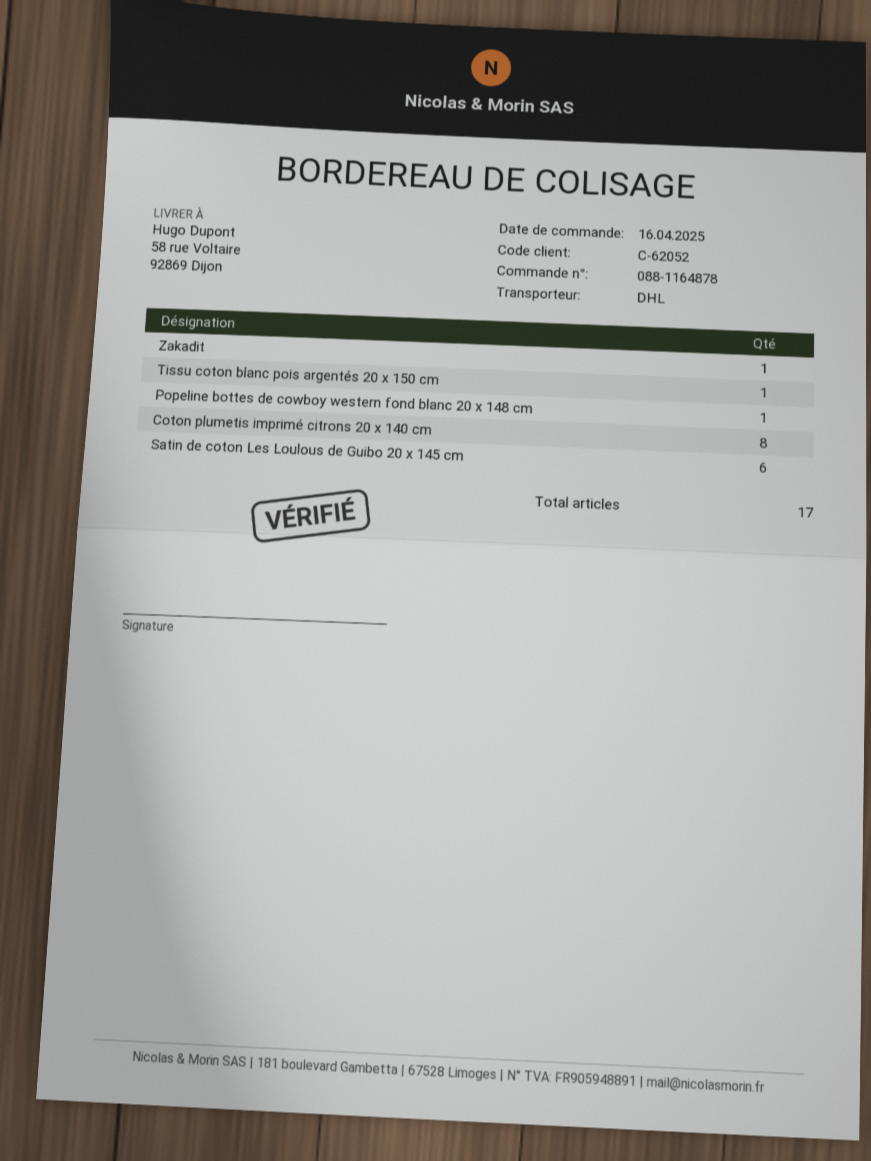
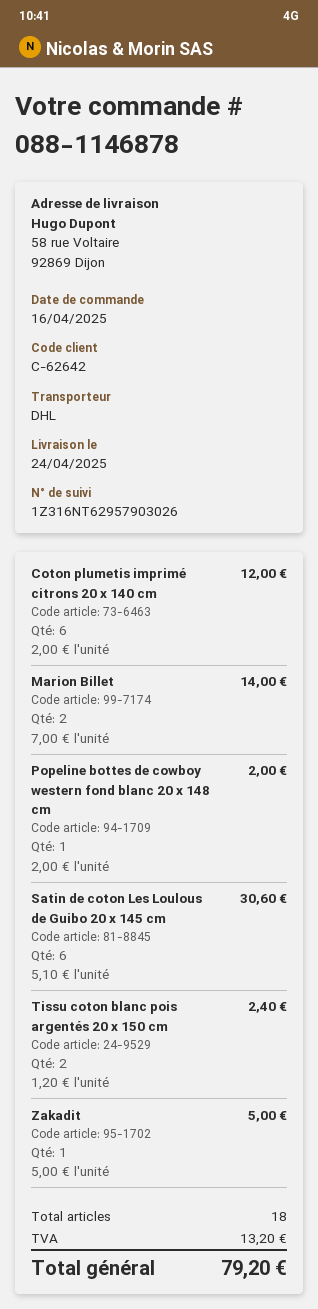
order number: 088-1164878 -> 088-1146878
customer number: C-62052 -> C-62642
Tissu coton blanc pois argentés 20 x 150 cm: 1 -> 2
Coton plumetis imprimé citrons 20 x 140 cm: 8 -> 6
Marion Billet: none -> 2
total quantity: 17 -> 18

